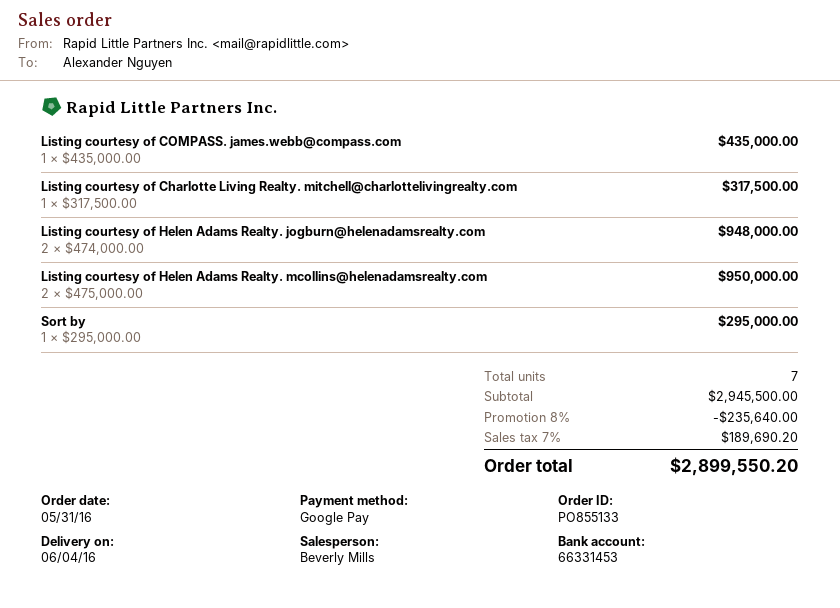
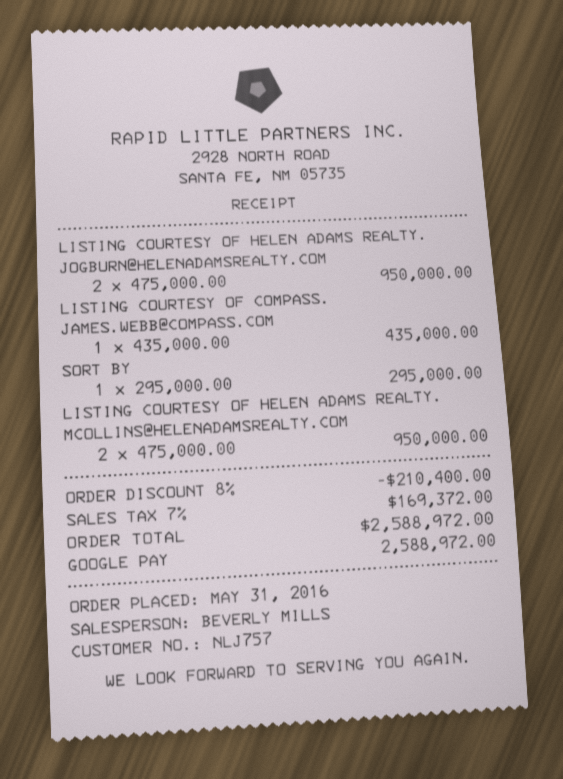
Listing courtesy of Charlotte Living Realty. mitchell@charlottelivingrealty.com: 1 x 317500.00 = 317500.00 -> none
Listing courtesy of Helen Adams Realty. jogburn@helenadamsrealty.com: 2 x 474000.00 = 948000.00 -> 2 x 475000.00 = 950000.00
discount: 8% = 235640.00 -> 8% = 210400.00
tax: 7% = 189690.20 -> 7% = 169372.00
total: 2899550.20 -> 2588972.00

